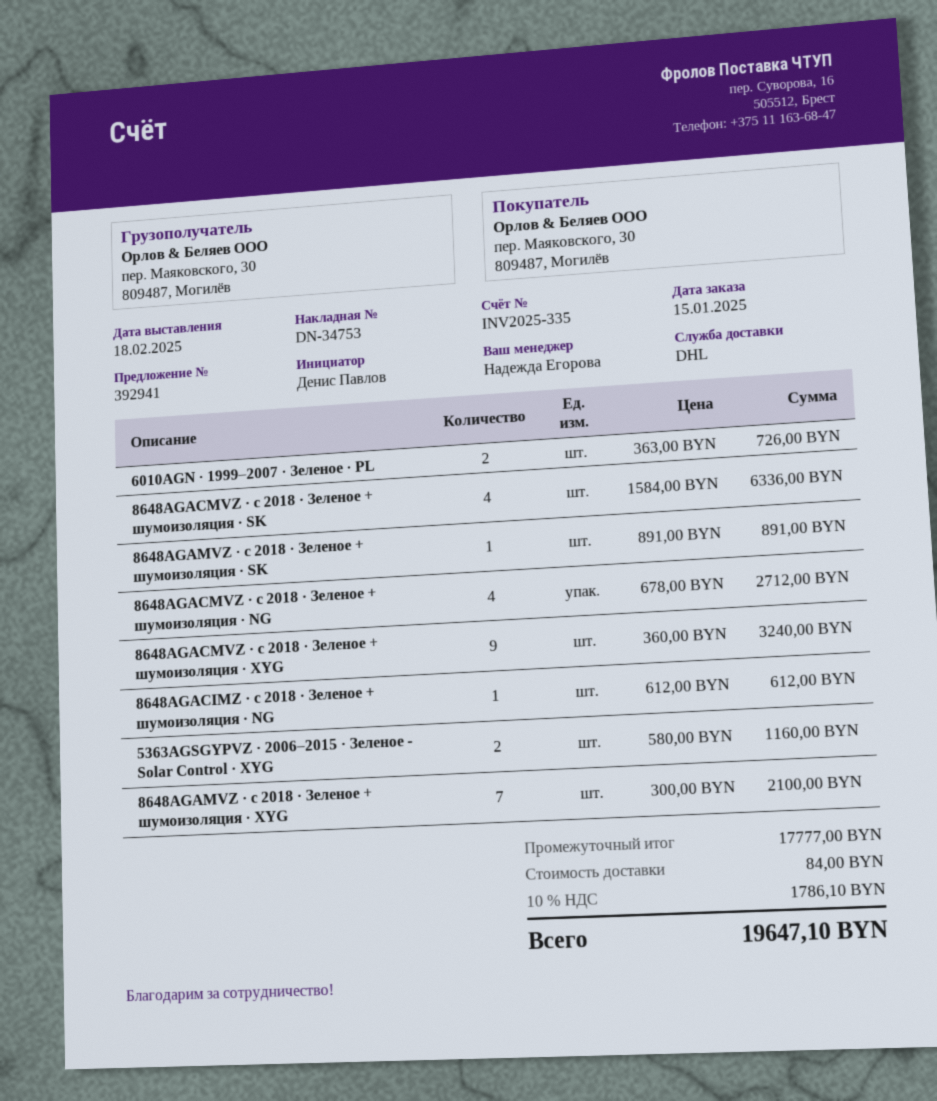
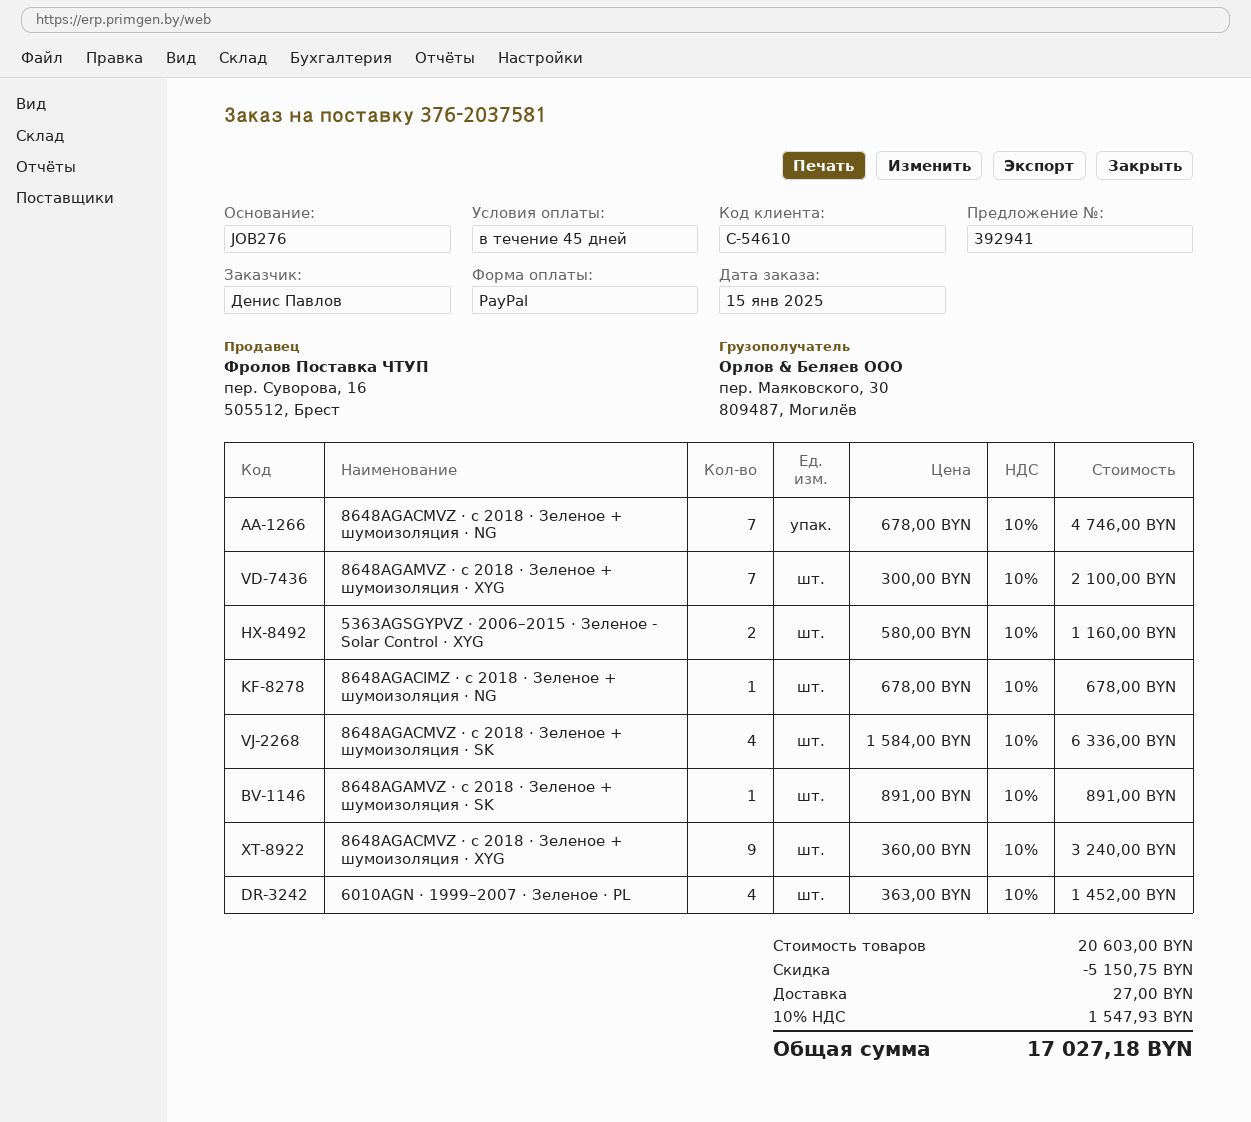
6010AGN · 1999–2007 · Зеленое · PL: 2 x 363.00 = 726.00 -> 4 x 363.00 = 1452.00
8648AGACMVZ · с 2018 · Зеленое + шумоизоляция · NG: 4 x 678.00 = 2712.00 -> 7 x 678.00 = 4746.00
8648AGACIMZ · с 2018 · Зеленое + шумоизоляция · NG: 1 x 612.00 = 612.00 -> 1 x 678.00 = 678.00
subtotal: 17777.00 -> 20603.00
discount: none -> 5150.75
shipping: 84.00 -> 27.00
tax: 10% = 1786.10 -> 10% = 1547.93
total: 19647.10 -> 17027.18

